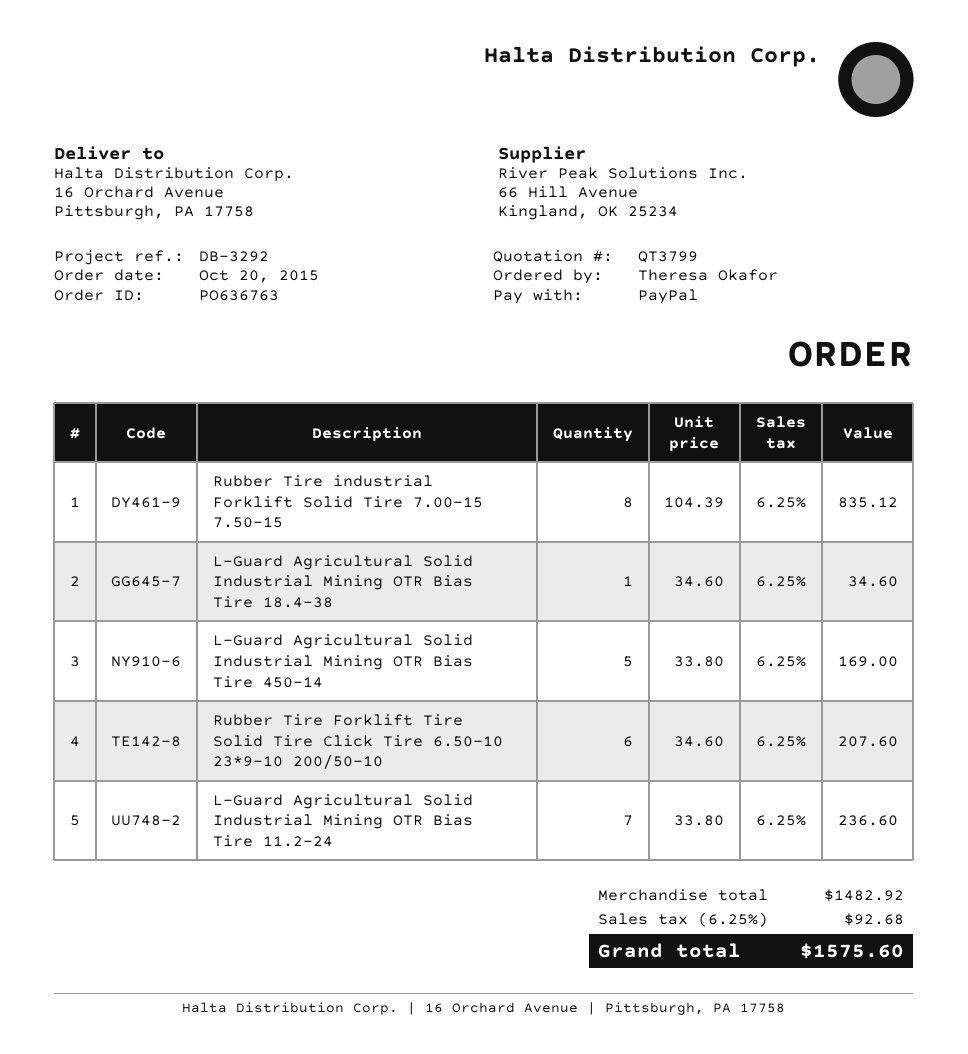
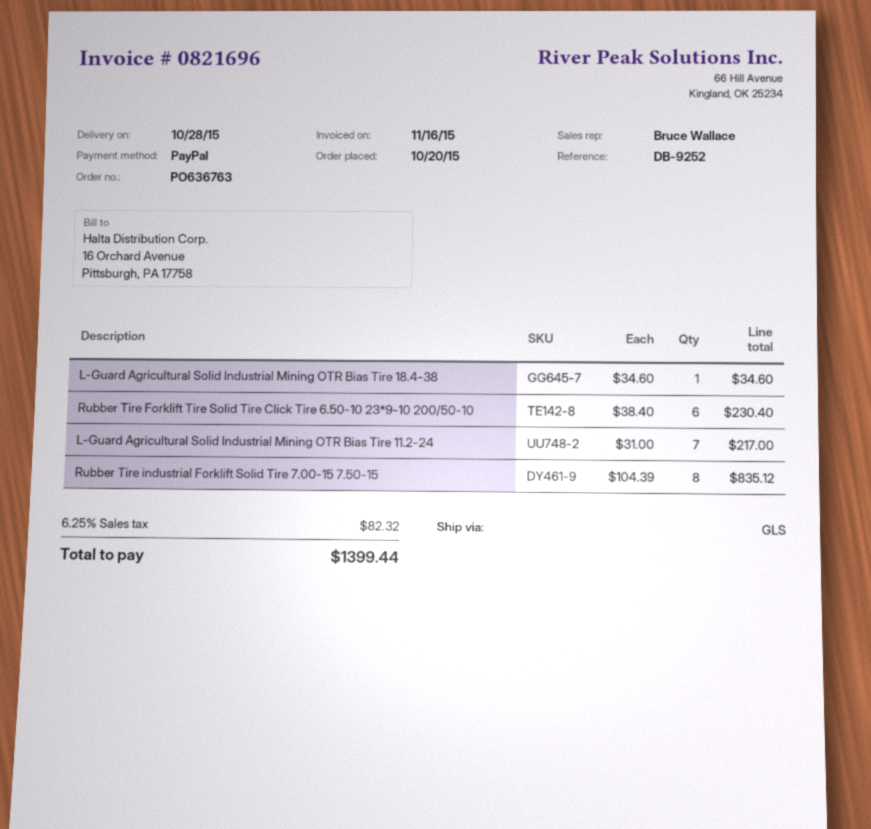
reference: DB-3292 -> DB-9252
L-Guard Agricultural Solid Industrial Mining OTR Bias Tire 450-14: 5 x 33.80 = 169.00 -> none
Rubber Tire Forklift Tire Solid Tire Click Tire 6.50-10 23*9-10 200/50-10: 6 x 34.60 = 207.60 -> 6 x 38.40 = 230.40
L-Guard Agricultural Solid Industrial Mining OTR Bias Tire 11.2-24: 7 x 33.80 = 236.60 -> 7 x 31.00 = 217.00
tax: 6.25% = 92.68 -> 6.25% = 82.32
total: 1575.60 -> 1399.44

